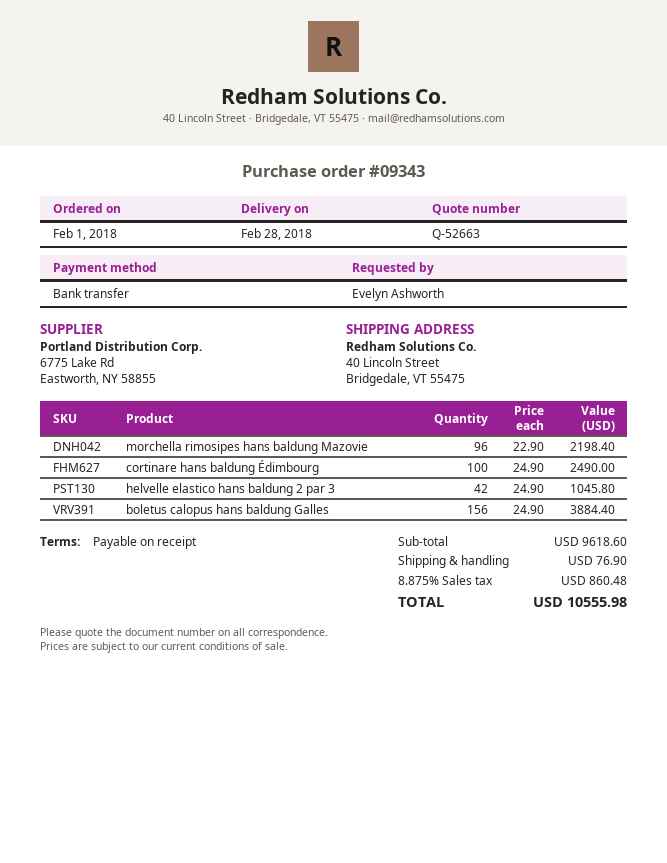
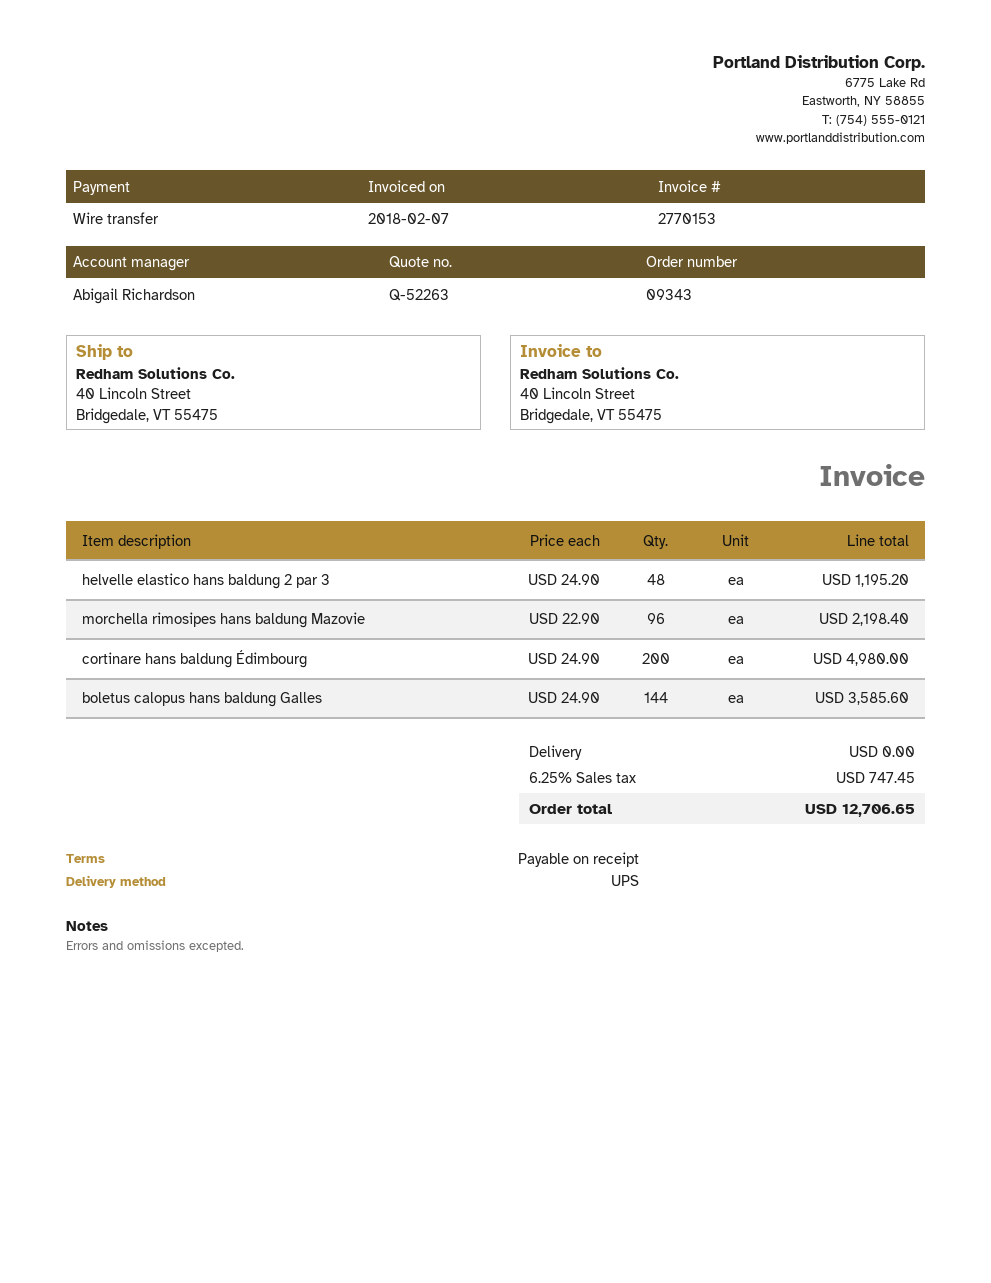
quote number: Q-52663 -> Q-52263
cortinare hans baldung Édimbourg: 100 x 24.90 = 2490.00 -> 200 x 24.90 = 4980.00
helvelle elastico hans baldung 2 par 3: 42 x 24.90 = 1045.80 -> 48 x 24.90 = 1195.20
boletus calopus hans baldung Galles: 156 x 24.90 = 3884.40 -> 144 x 24.90 = 3585.60
shipping: 76.90 -> 0.00
tax: 8.875% = 860.48 -> 6.25% = 747.45
total: 10555.98 -> 12706.65

